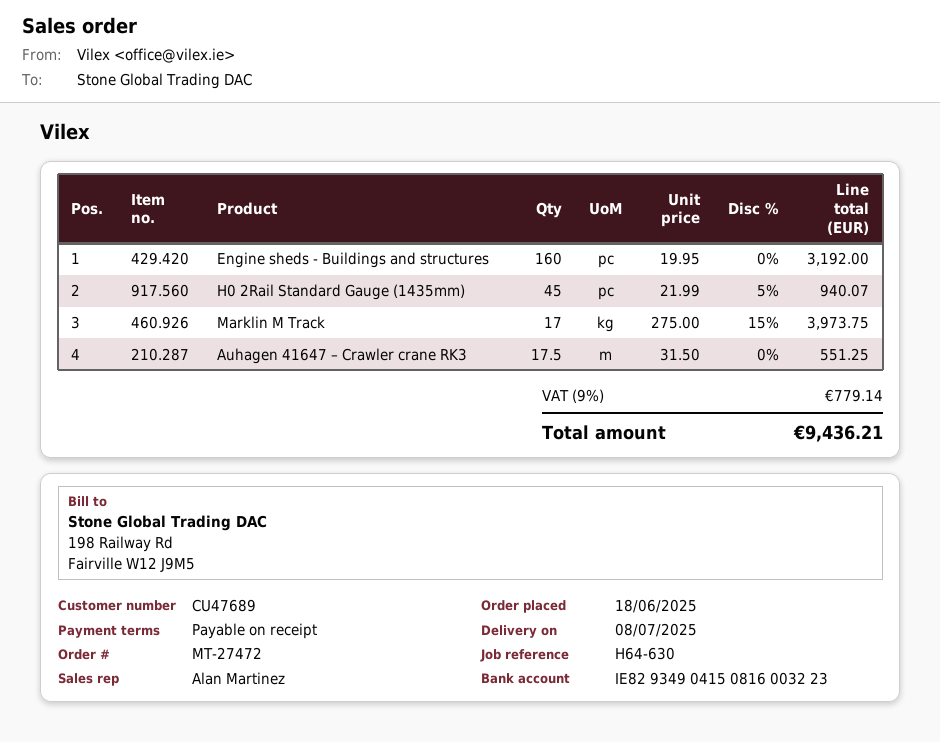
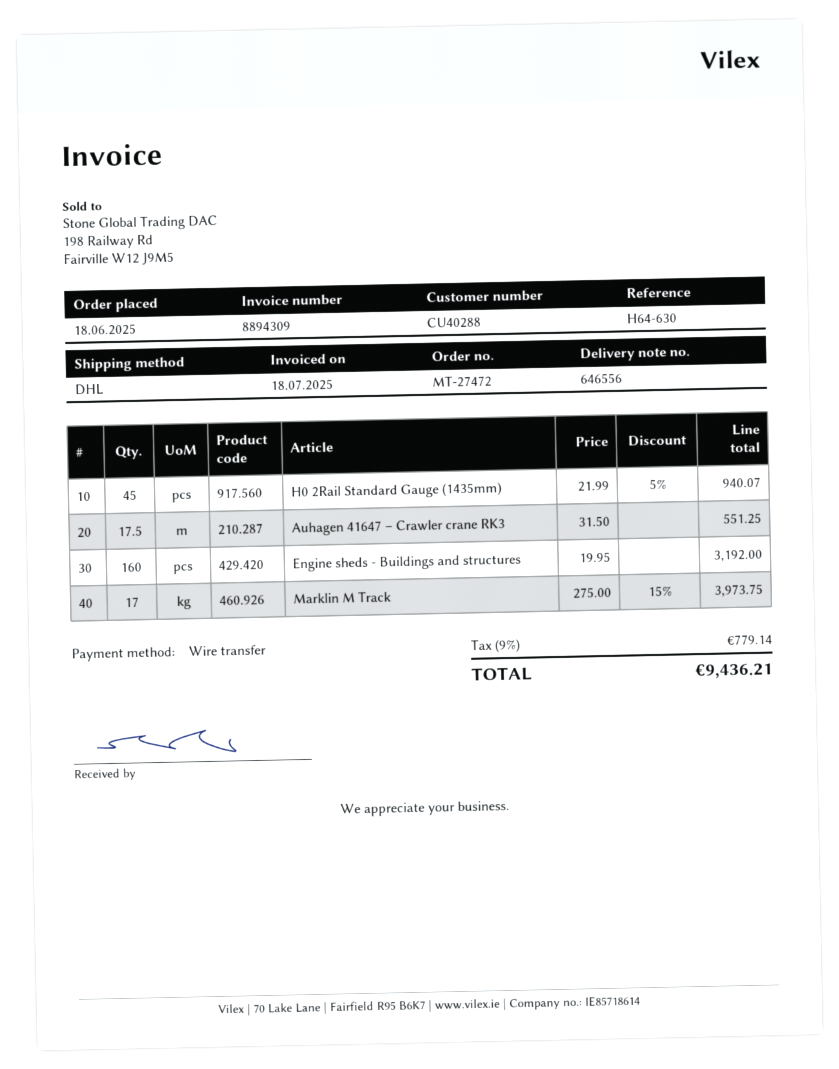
customer number: CU47689 -> CU40288

